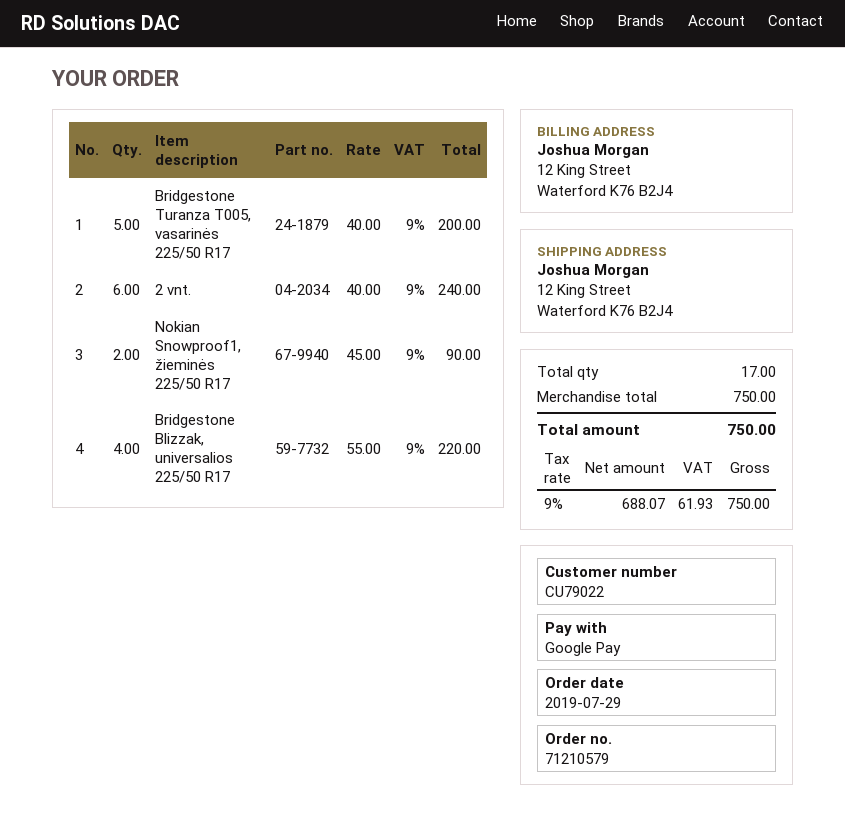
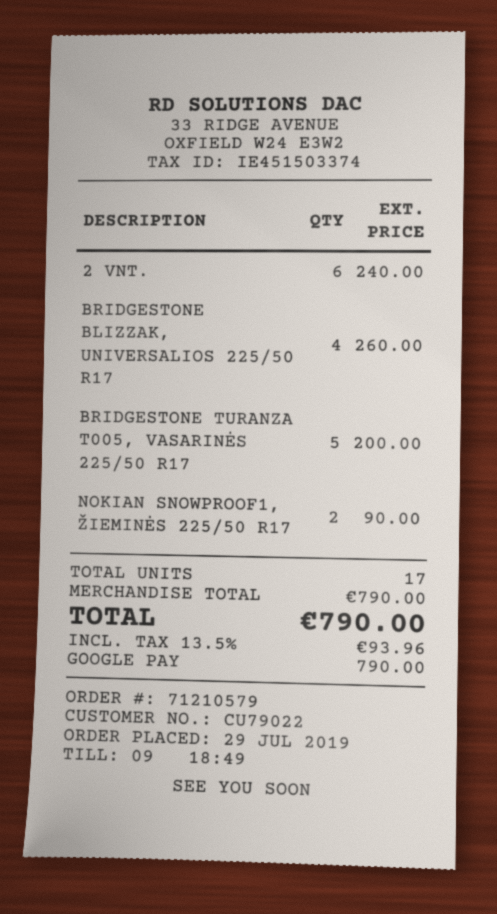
Bridgestone Blizzak, universalios 225/50 R17: 4 for 220.00 -> 4 for 260.00
subtotal: 750.00 -> 790.00
tax: 9% = 61.93 -> 13.5% = 93.96
total: 750.00 -> 790.00

